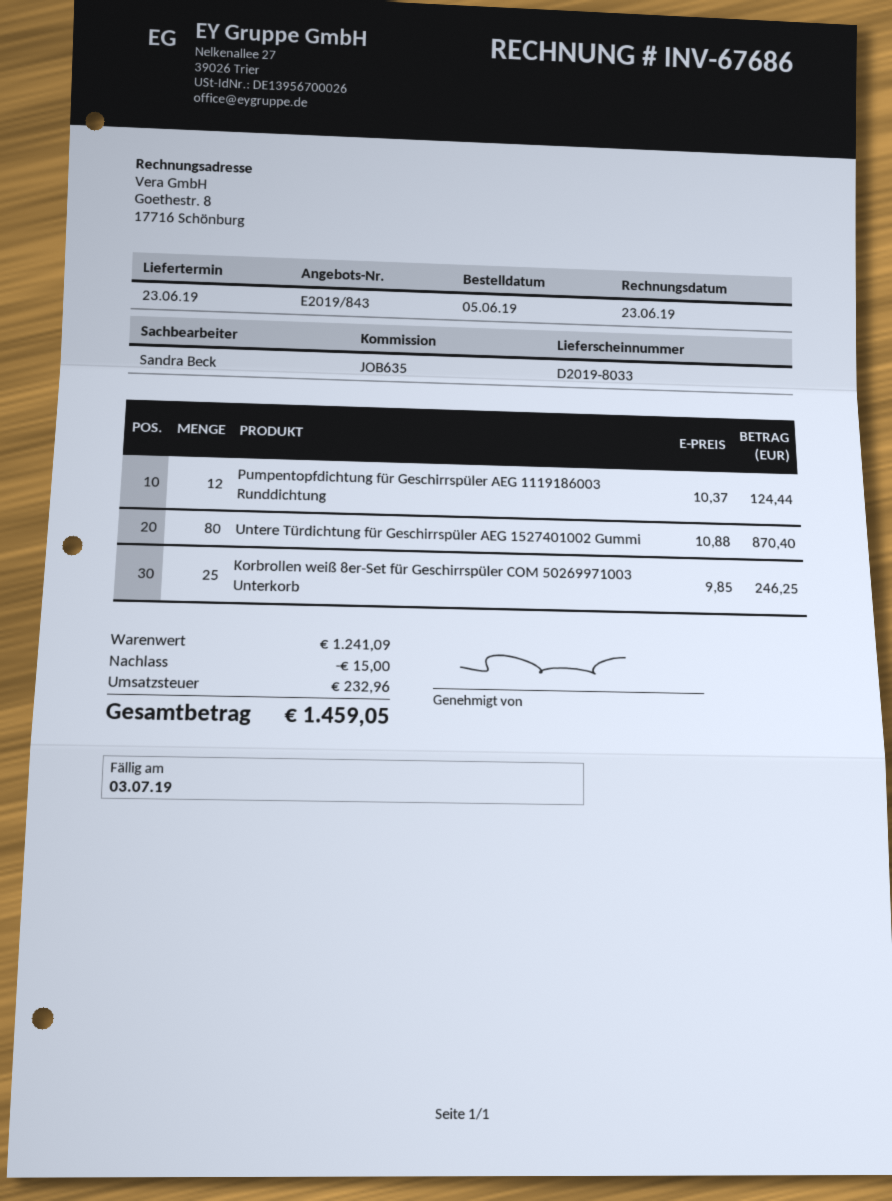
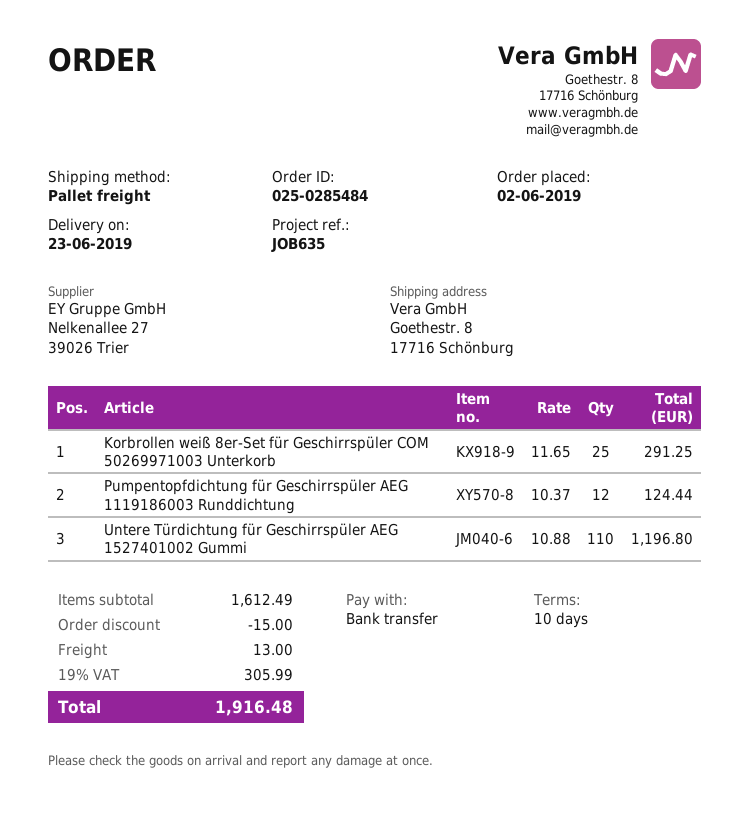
order date: 2019-06-05 -> 2019-06-02
Untere Türdichtung für Geschirrspüler AEG 1527401002 Gummi: 80 x 10.88 = 870.40 -> 110 x 10.88 = 1196.80
Korbrollen weiß 8er-Set für Geschirrspüler COM 50269971003 Unterkorb: 25 x 9.85 = 246.25 -> 25 x 11.65 = 291.25
subtotal: 1241.09 -> 1612.49
shipping: none -> 13.00
tax: 232.96 -> 305.99
total: 1459.05 -> 1916.48

